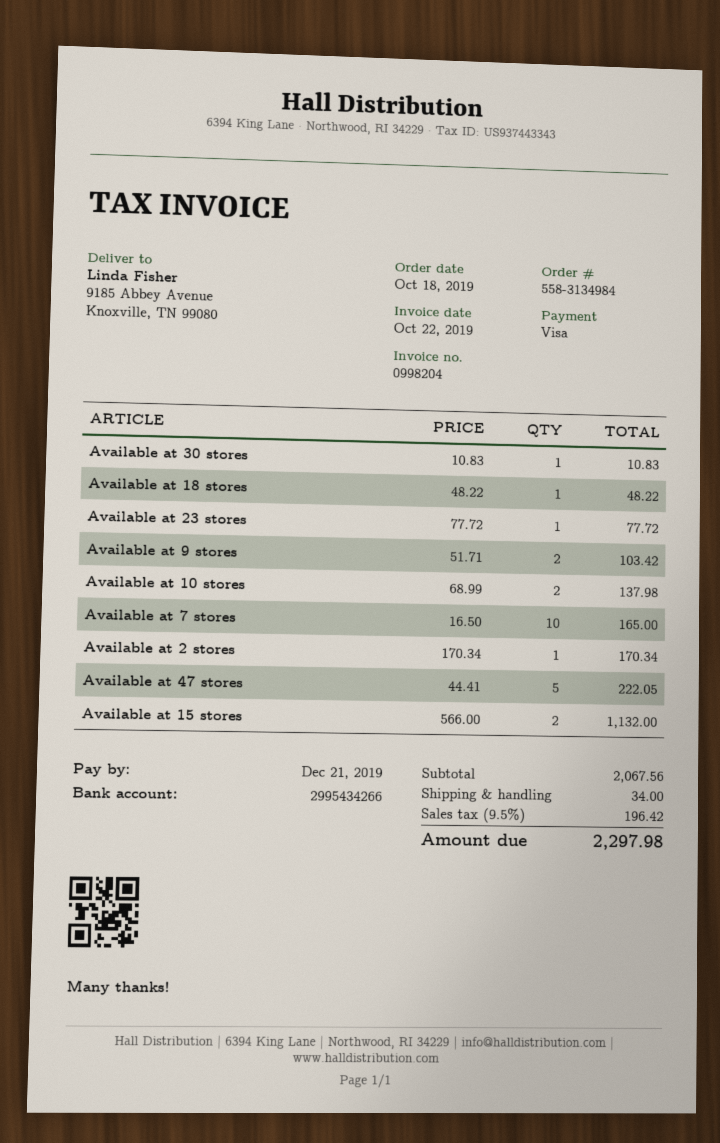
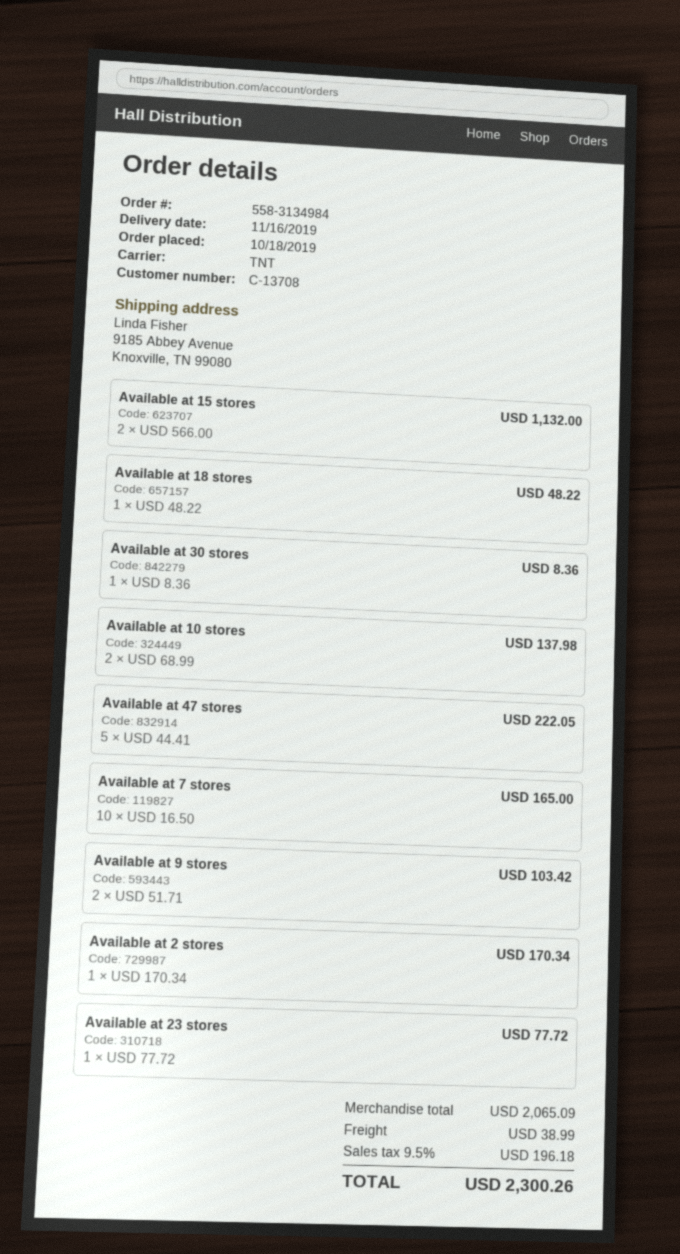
Available at 30 stores: 1 x 10.83 = 10.83 -> 1 x 8.36 = 8.36
subtotal: 2067.56 -> 2065.09
shipping: 34.00 -> 38.99
tax: 9.5% = 196.42 -> 9.5% = 196.18
total: 2297.98 -> 2300.26

